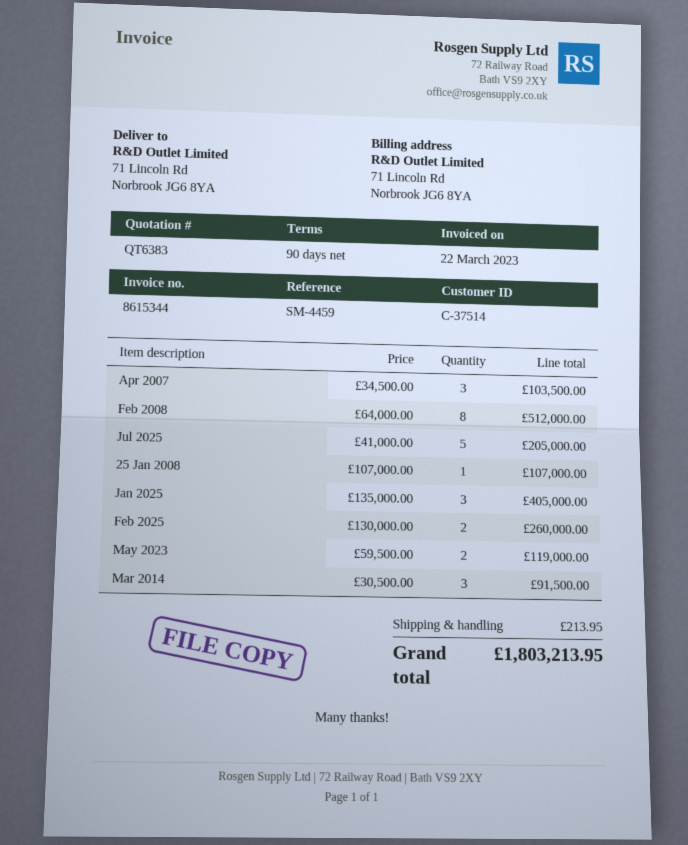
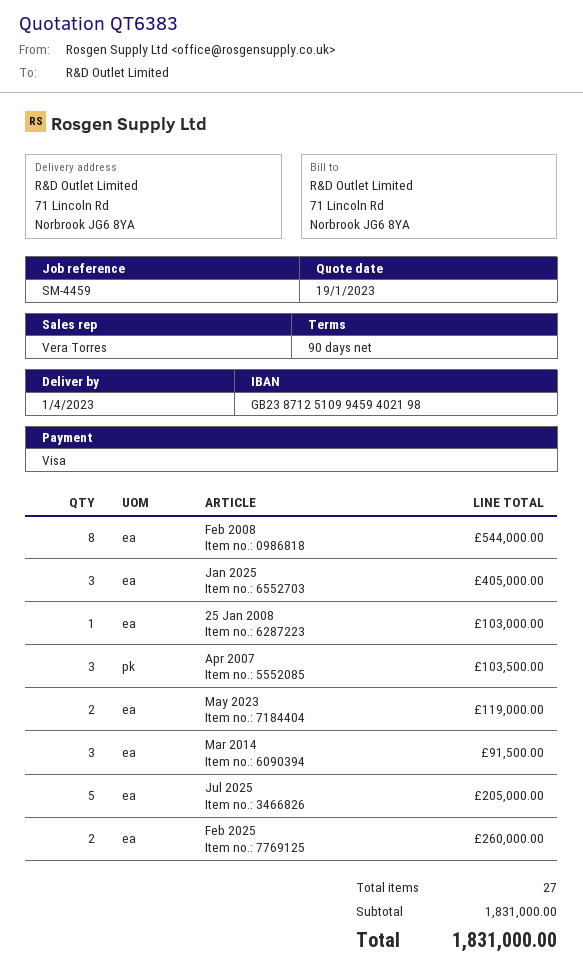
Feb 2008: 8 for 512000.00 -> 8 for 544000.00
25 Jan 2008: 1 for 107000.00 -> 1 for 103000.00
shipping: 213.95 -> none
total: 1803213.95 -> 1831000.00

